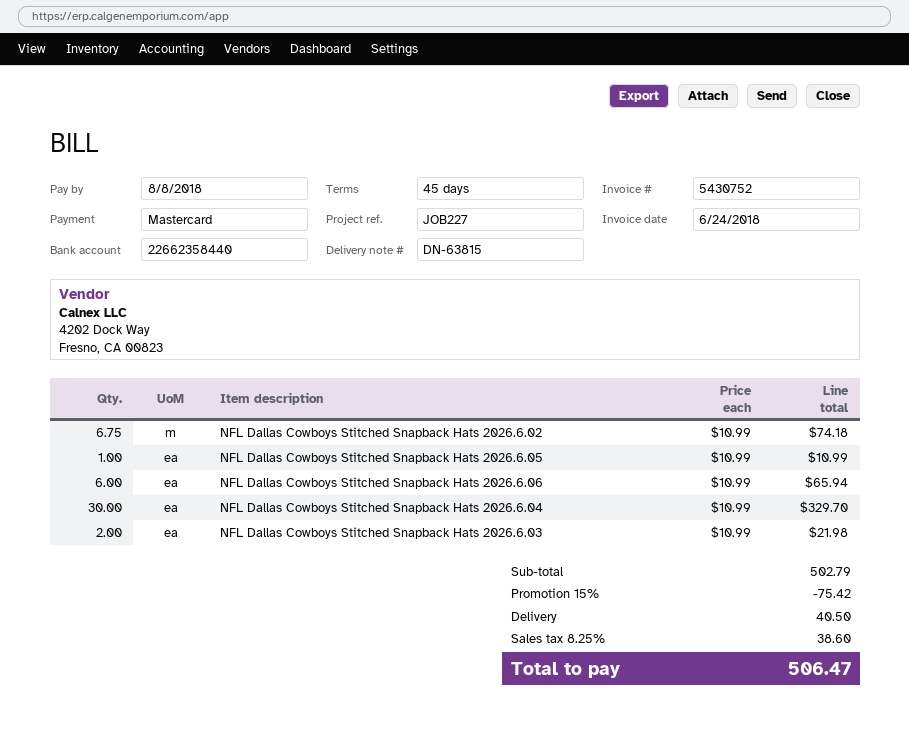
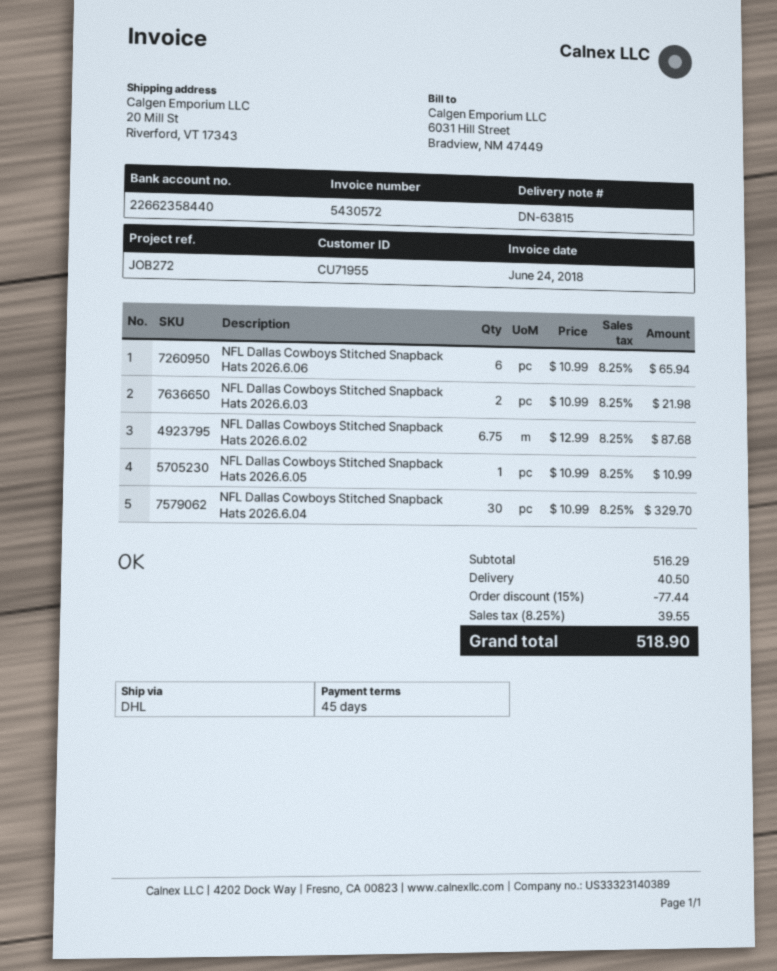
invoice number: 5430752 -> 5430572
reference: JOB227 -> JOB272
NFL Dallas Cowboys Stitched Snapback Hats 2026.6.02: 6.75 x 10.99 = 74.18 -> 6.75 x 12.99 = 87.68
subtotal: 502.79 -> 516.29
discount: 15% = 75.42 -> 15% = 77.44
tax: 8.25% = 38.60 -> 8.25% = 39.55
total: 506.47 -> 518.90

